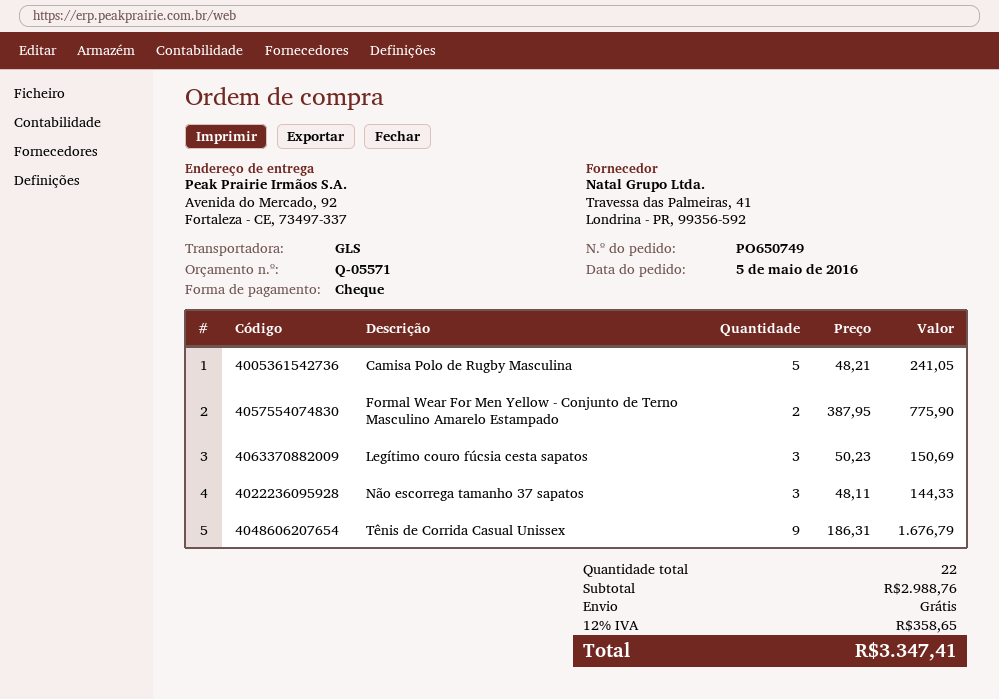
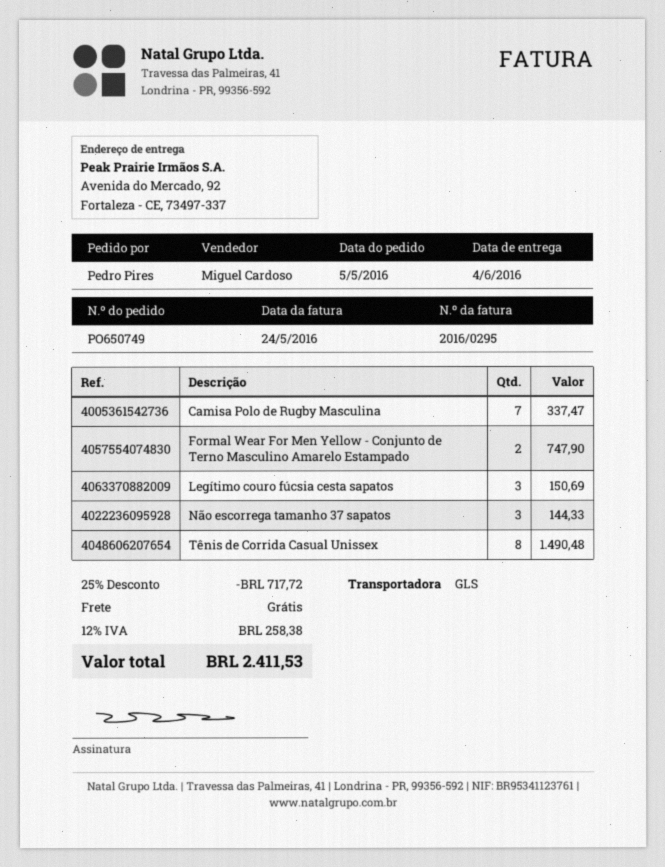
Camisa Polo de Rugby Masculina: 5 for 241.05 -> 7 for 337.47
Formal Wear For Men Yellow - Conjunto de Terno Masculino Amarelo Estampado: 2 for 775.90 -> 2 for 747.90
Tênis de Corrida Casual Unissex: 9 for 1676.79 -> 8 for 1490.48
discount: none -> 25% = 717.72
tax: 12% = 358.65 -> 12% = 258.38
total: 3347.41 -> 2411.53

